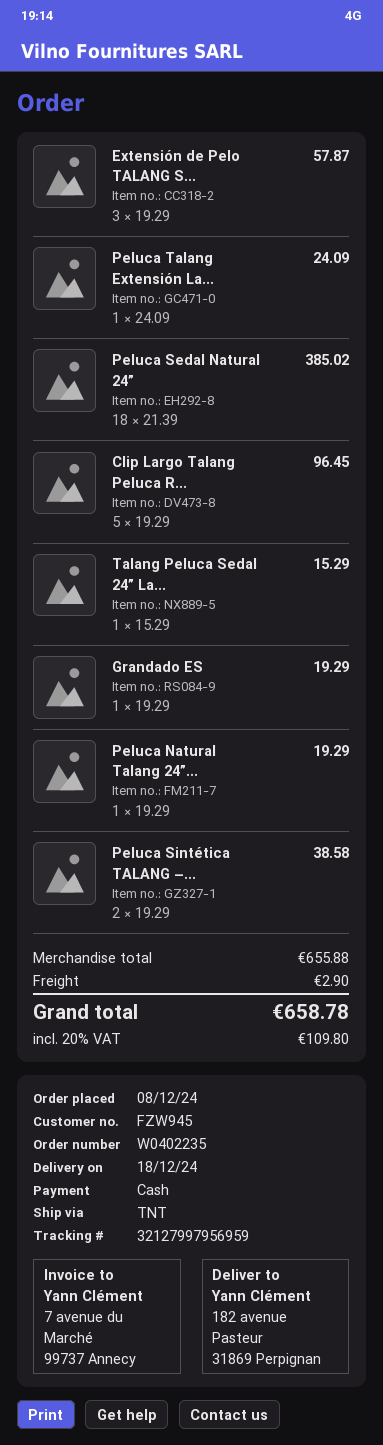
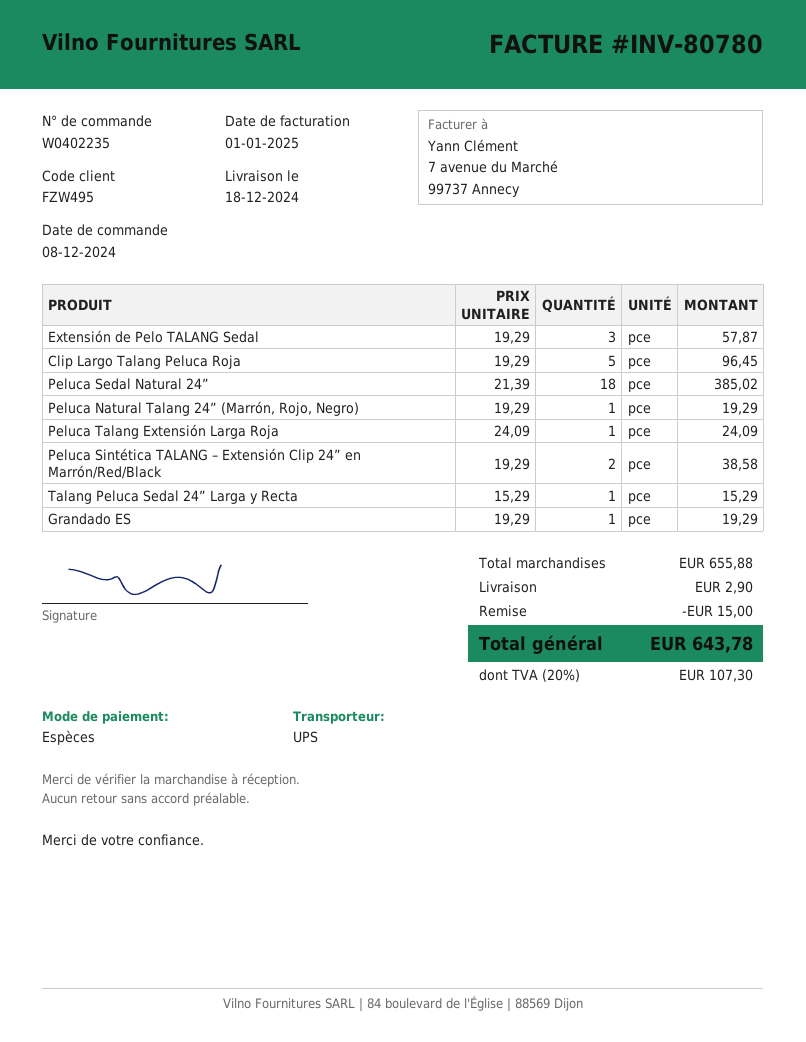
customer number: FZW945 -> FZW495
shipping method: TNT -> UPS
discount: none -> 15.00
tax: 20% = 109.80 -> 20% = 107.30
total: 658.78 -> 643.78

